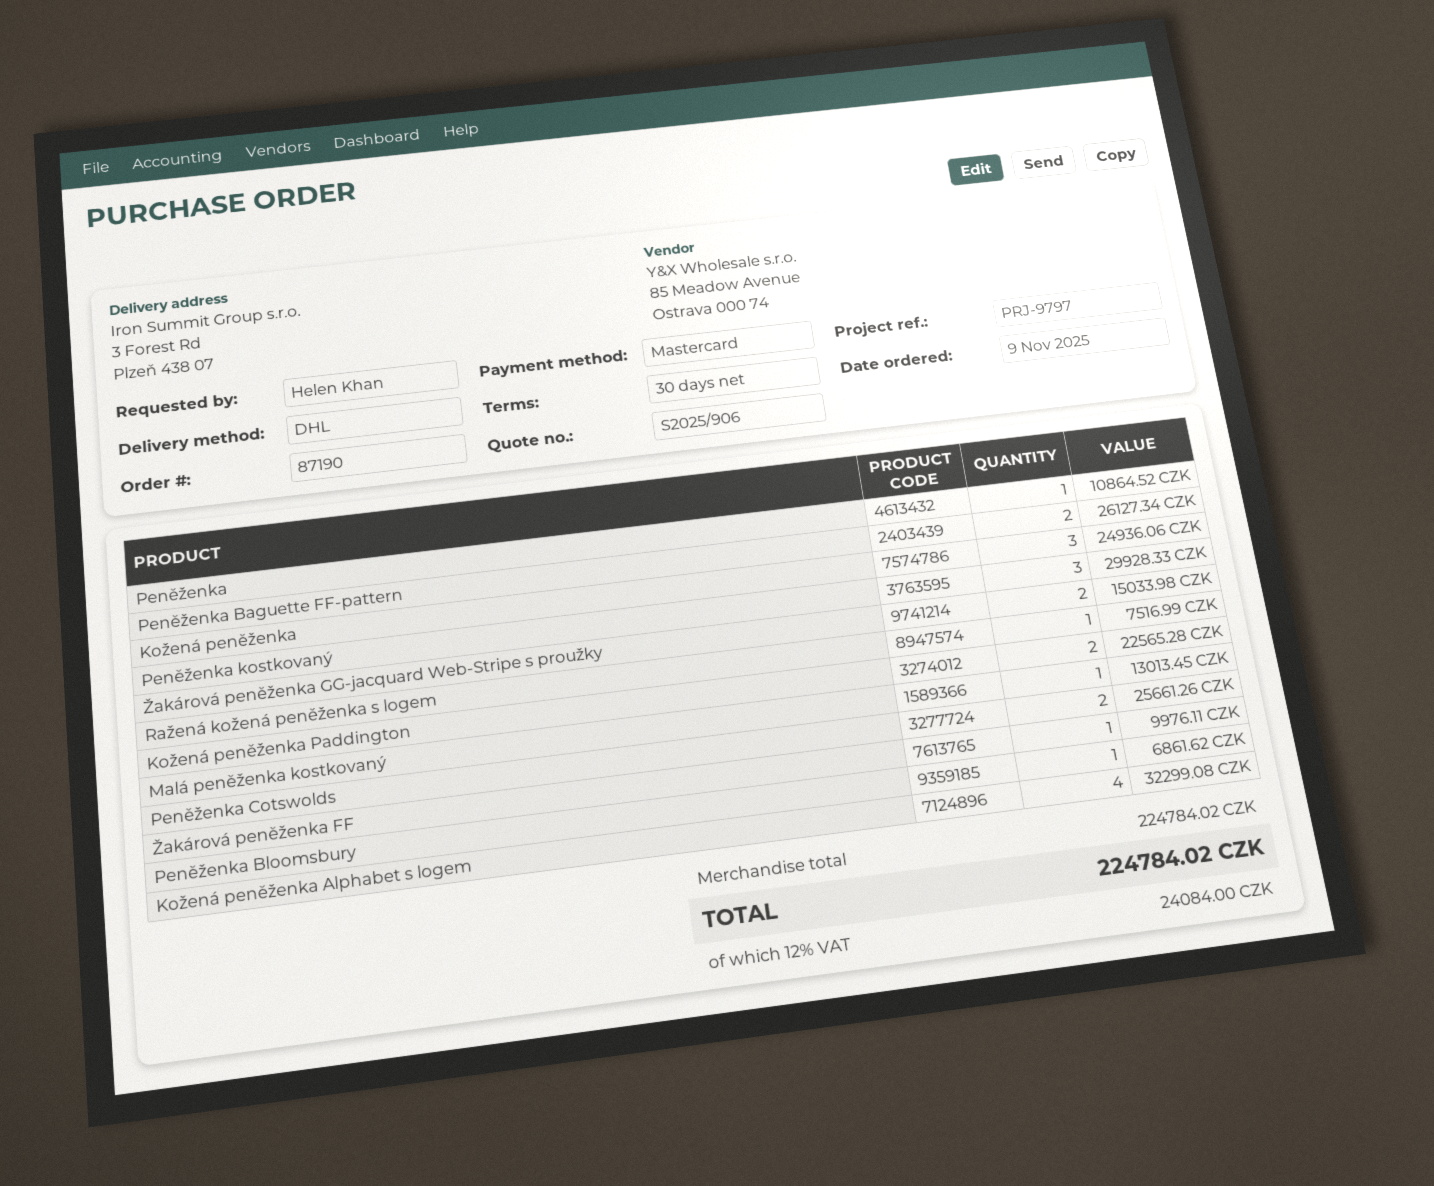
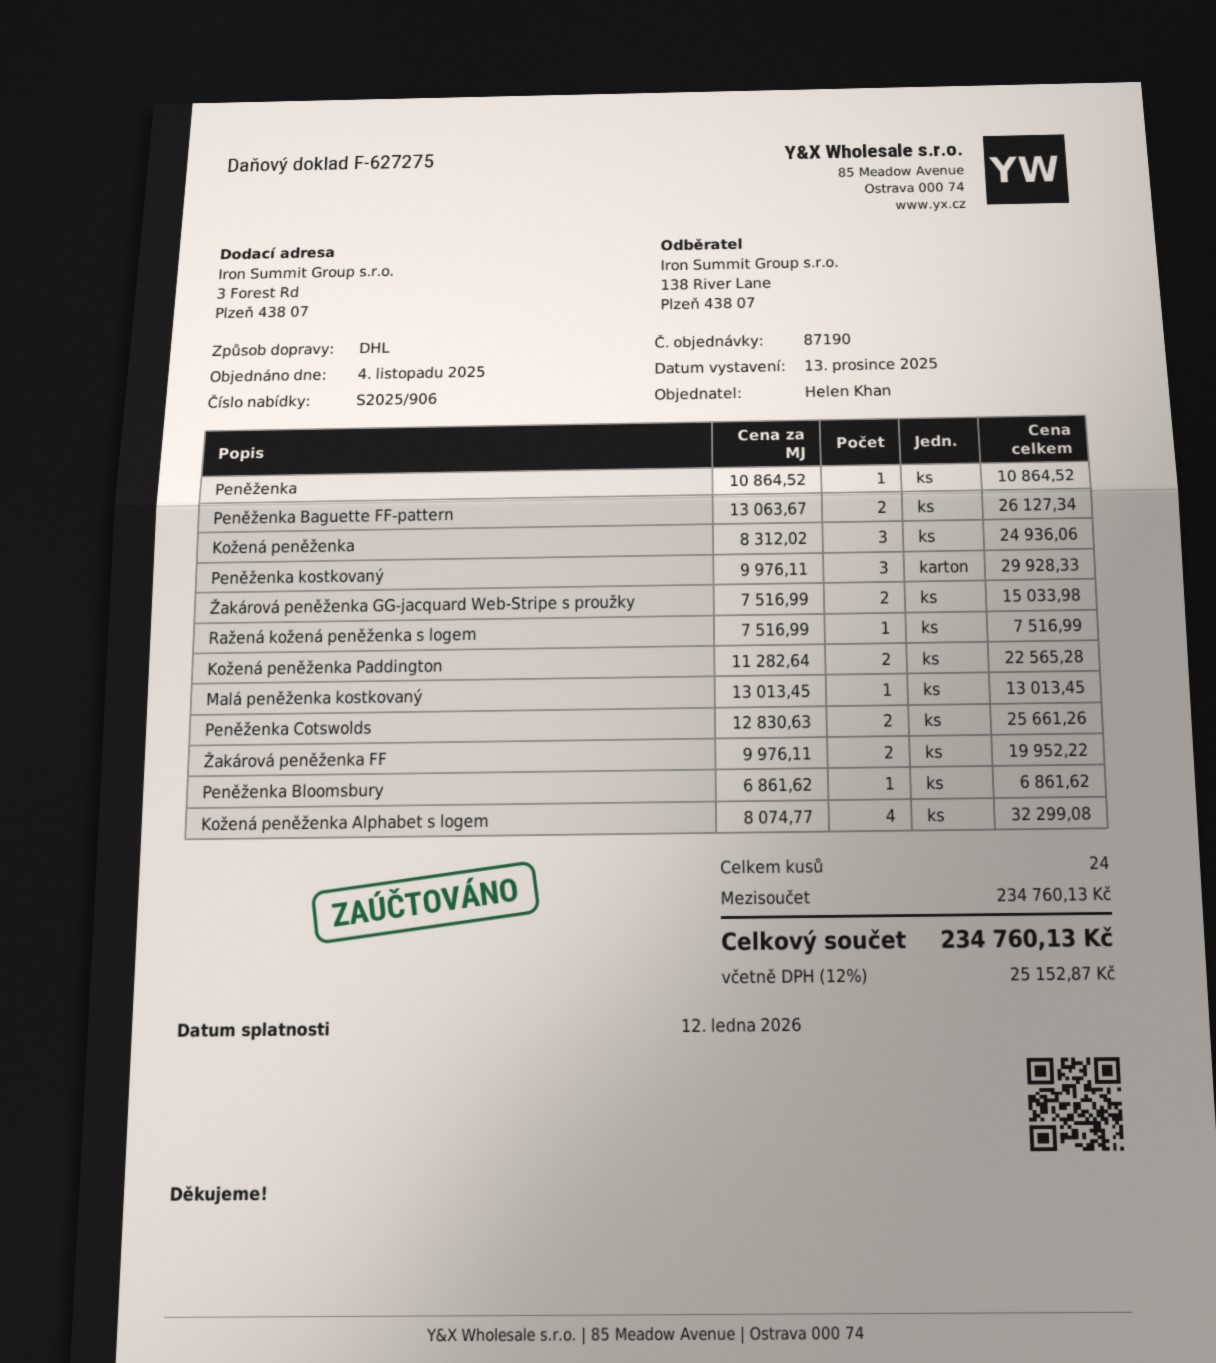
order date: 2025-11-09 -> 2025-11-04
Žakárová peněženka FF: 1 for 9976.11 -> 2 for 19952.22
subtotal: 224784.02 -> 234760.13
tax: 12% = 24084.00 -> 12% = 25152.87
total: 224784.02 -> 234760.13

